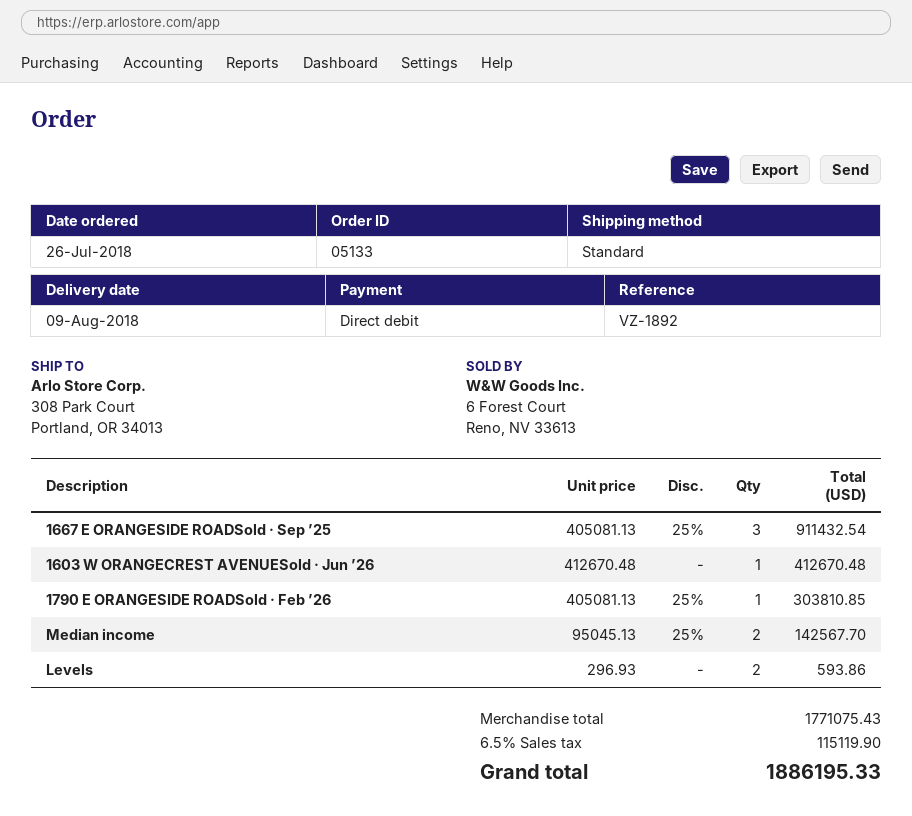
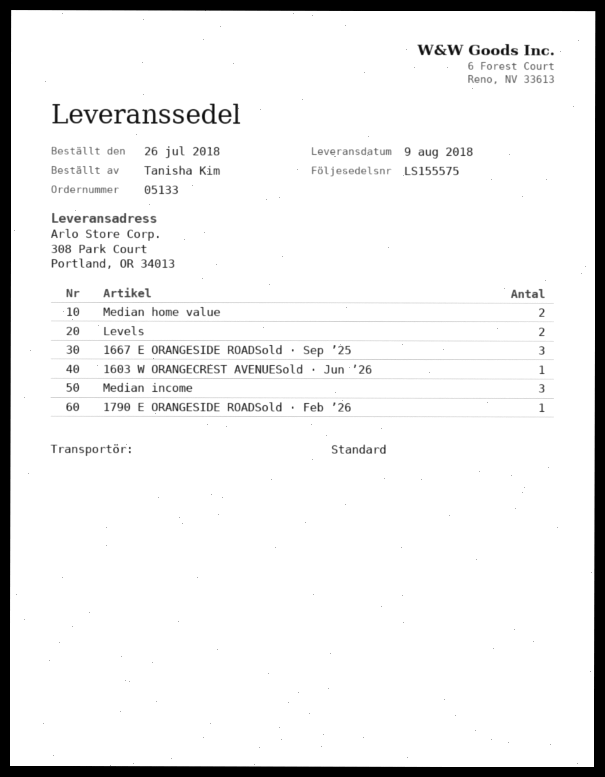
Median income: 2 -> 3
Median home value: none -> 2

